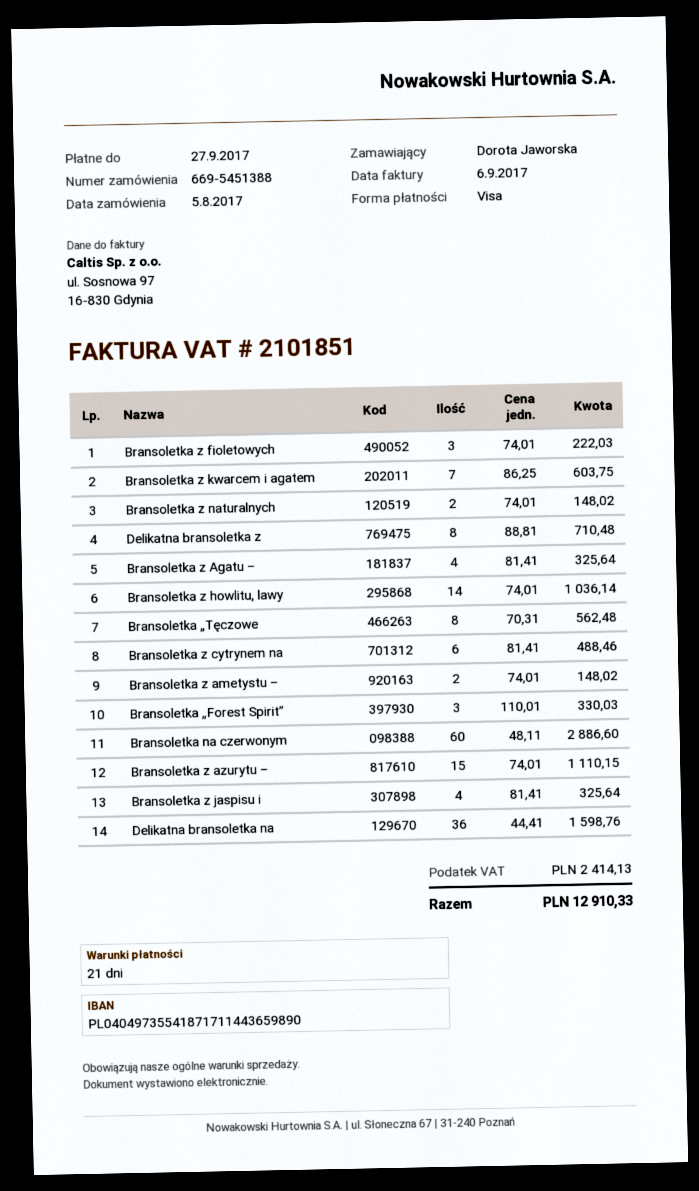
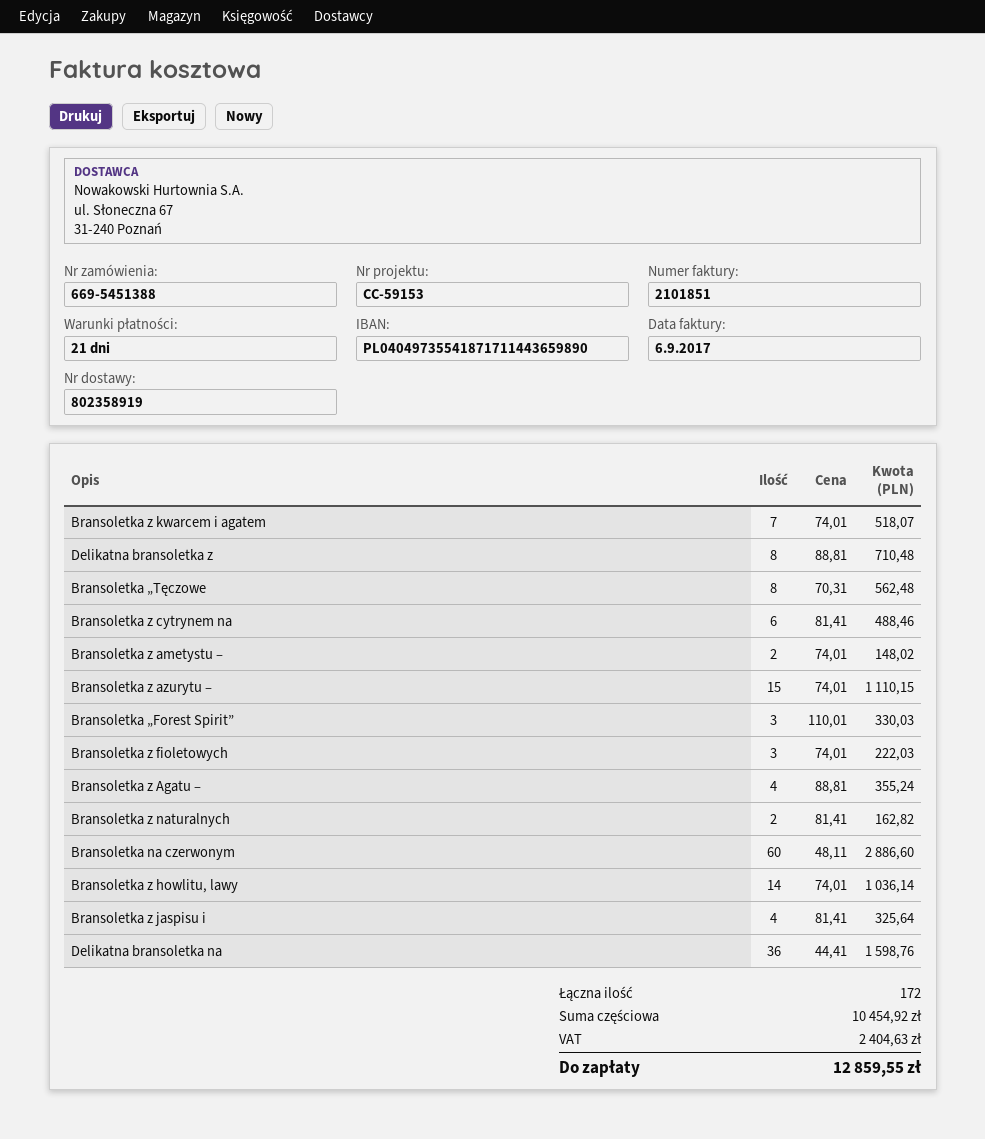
Bransoletka z kwarcem i agatem: 7 x 86.25 = 603.75 -> 7 x 74.01 = 518.07
Bransoletka z naturalnych: 2 x 74.01 = 148.02 -> 2 x 81.41 = 162.82
Bransoletka z Agatu –: 4 x 81.41 = 325.64 -> 4 x 88.81 = 355.24
tax: 2414.13 -> 2404.63
total: 12910.33 -> 12859.55

